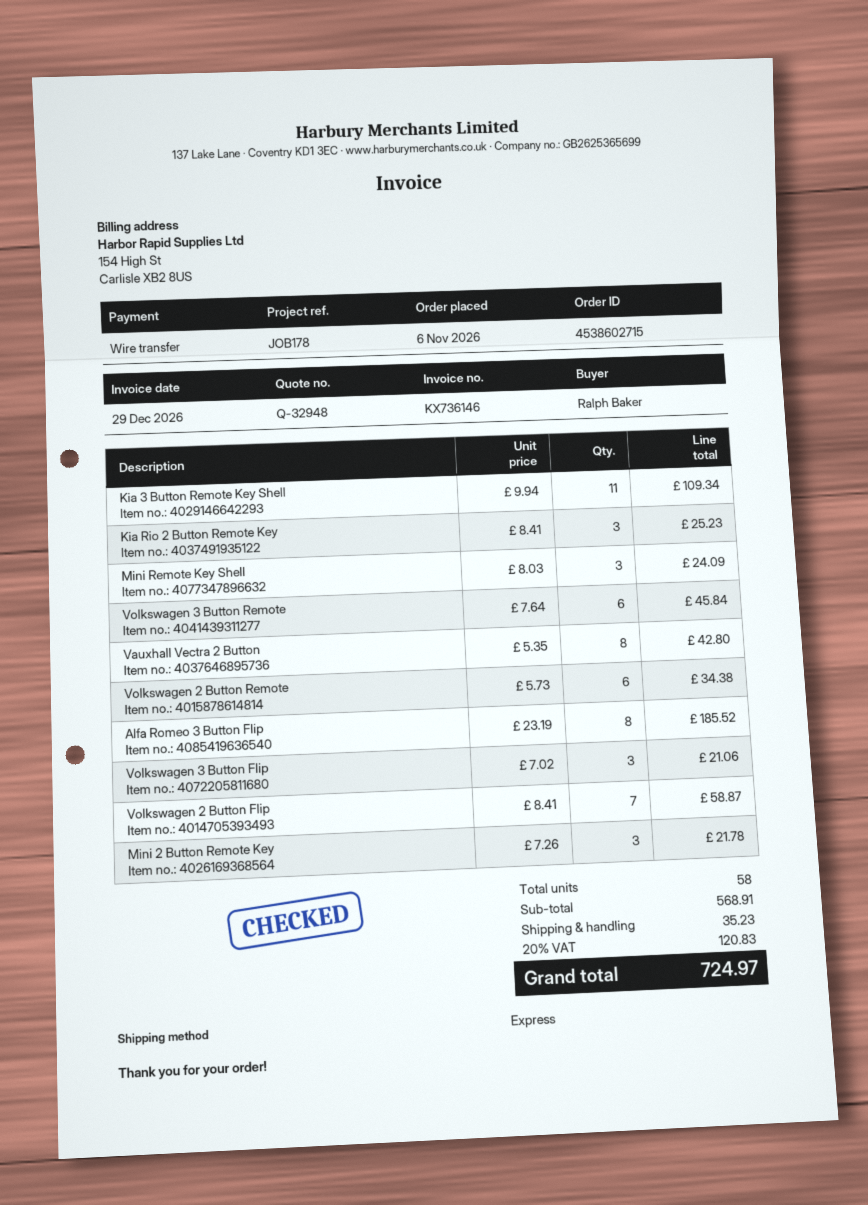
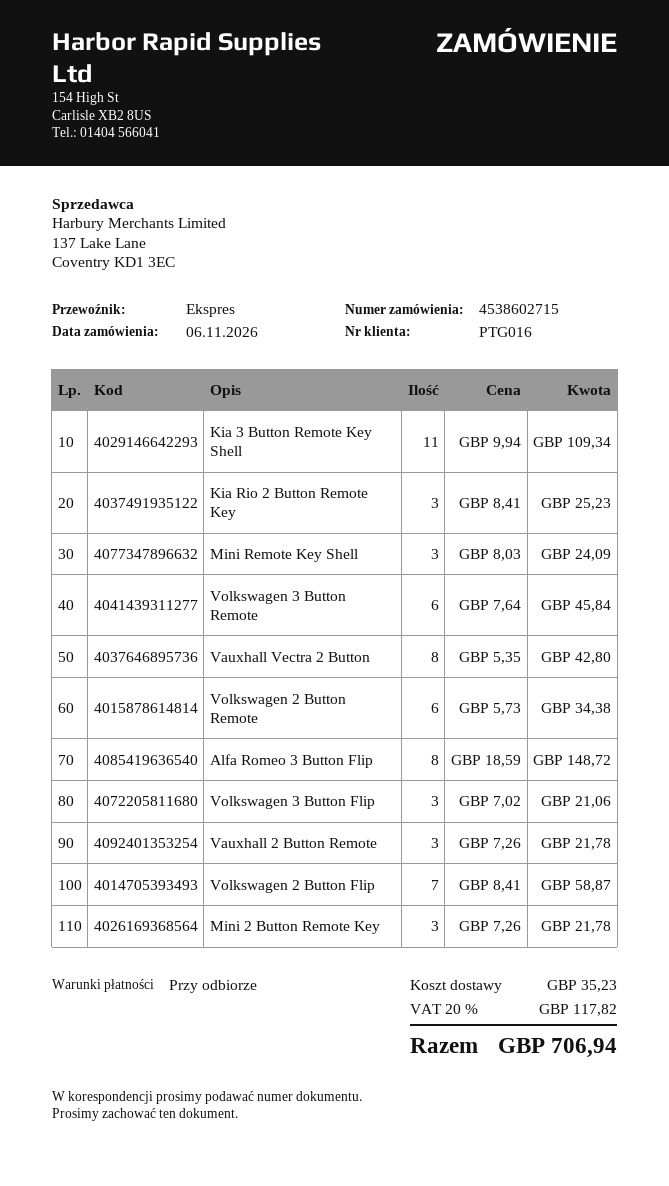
Alfa Romeo 3 Button Flip: 8 x 23.19 = 185.52 -> 8 x 18.59 = 148.72
Vauxhall 2 Button Remote: none -> 3 x 7.26 = 21.78
tax: 20% = 120.83 -> 20% = 117.82
total: 724.97 -> 706.94

